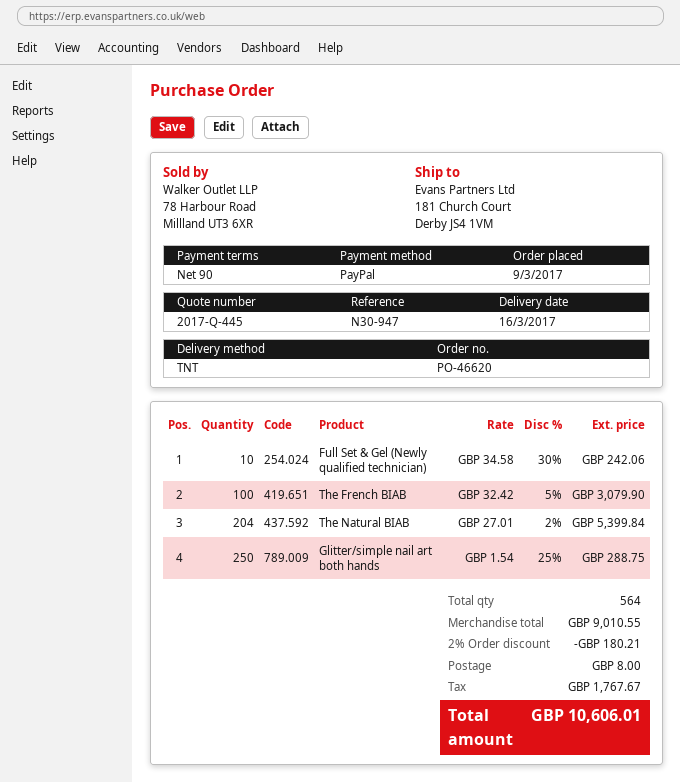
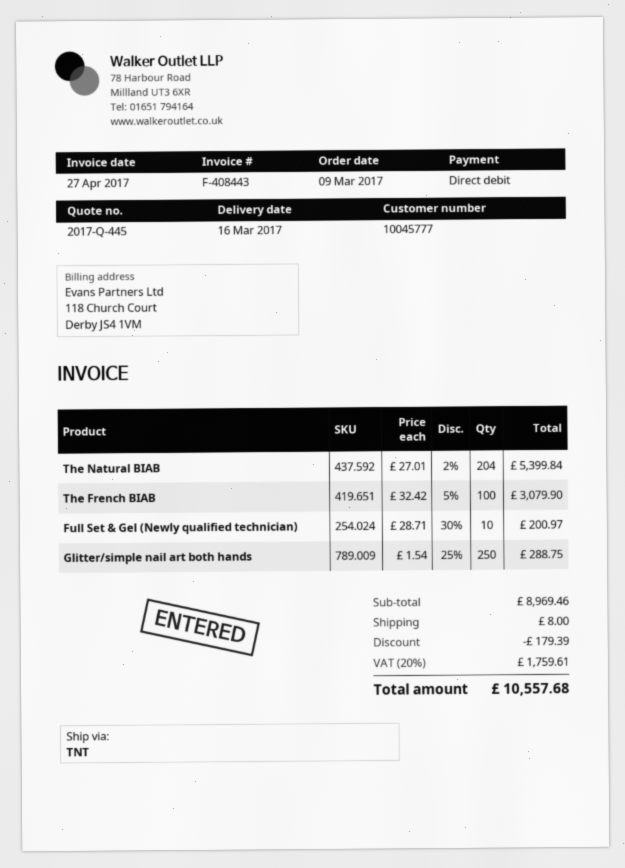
payment method: PayPal -> direct debit
Full Set & Gel (Newly qualified technician): 10 x 34.58 - 30% = 242.06 -> 10 x 28.71 - 30% = 200.97
subtotal: 9010.55 -> 8969.46
discount: 180.21 -> 179.39
tax: 1767.67 -> 1759.61
total: 10606.01 -> 10557.68

